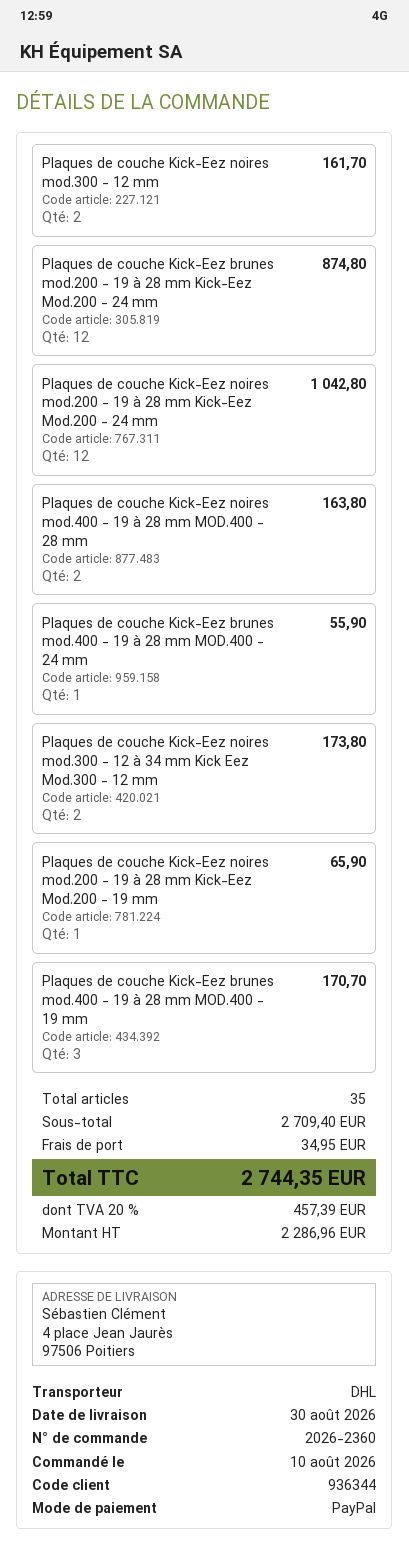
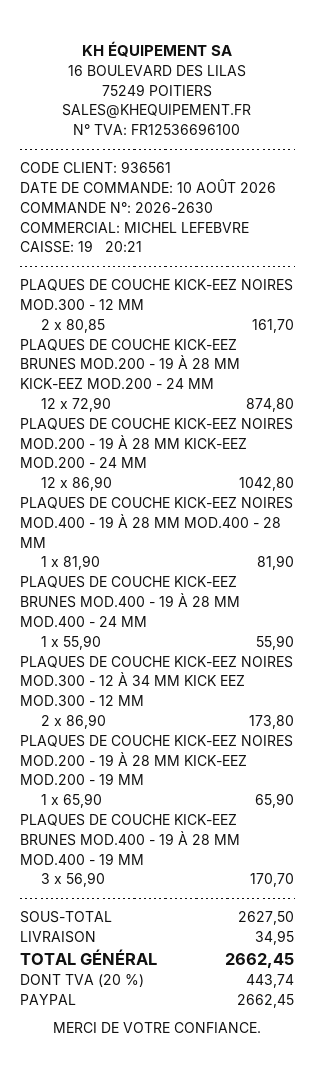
order number: 2026-2360 -> 2026-2630
customer number: 936344 -> 936561
Plaques de couche Kick-Eez noires mod.400 - 19 à 28 mm MOD.400 - 28 mm: 2 for 163.80 -> 1 for 81.90
subtotal: 2709.40 -> 2627.50
tax: 20% = 457.39 -> 20% = 443.74
total: 2744.35 -> 2662.45

